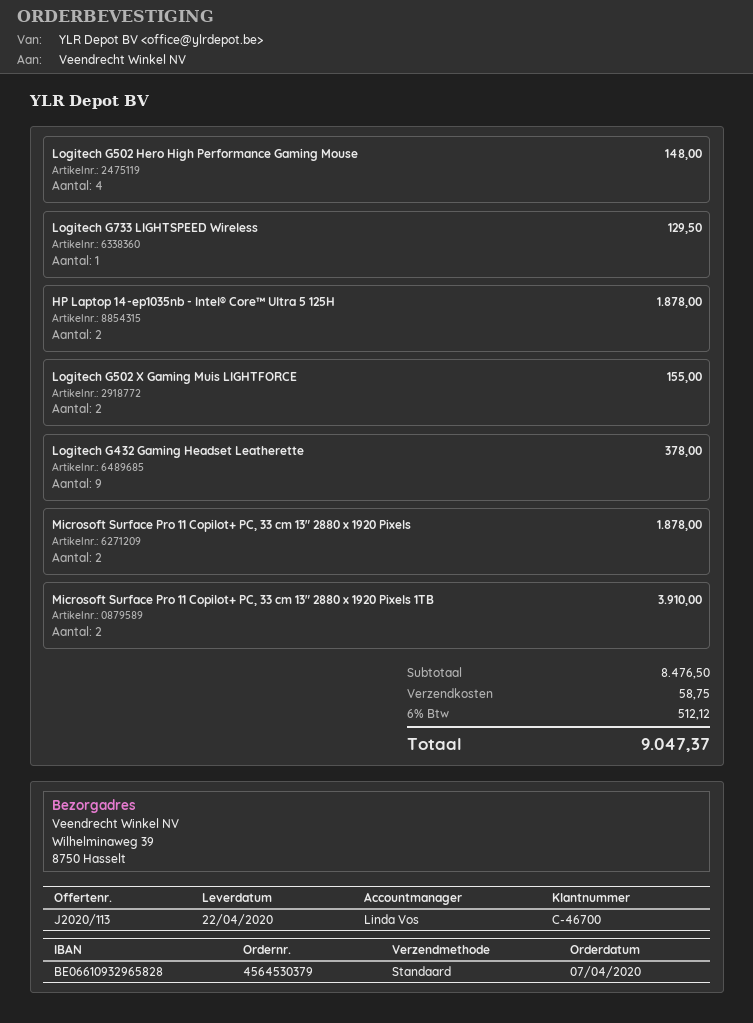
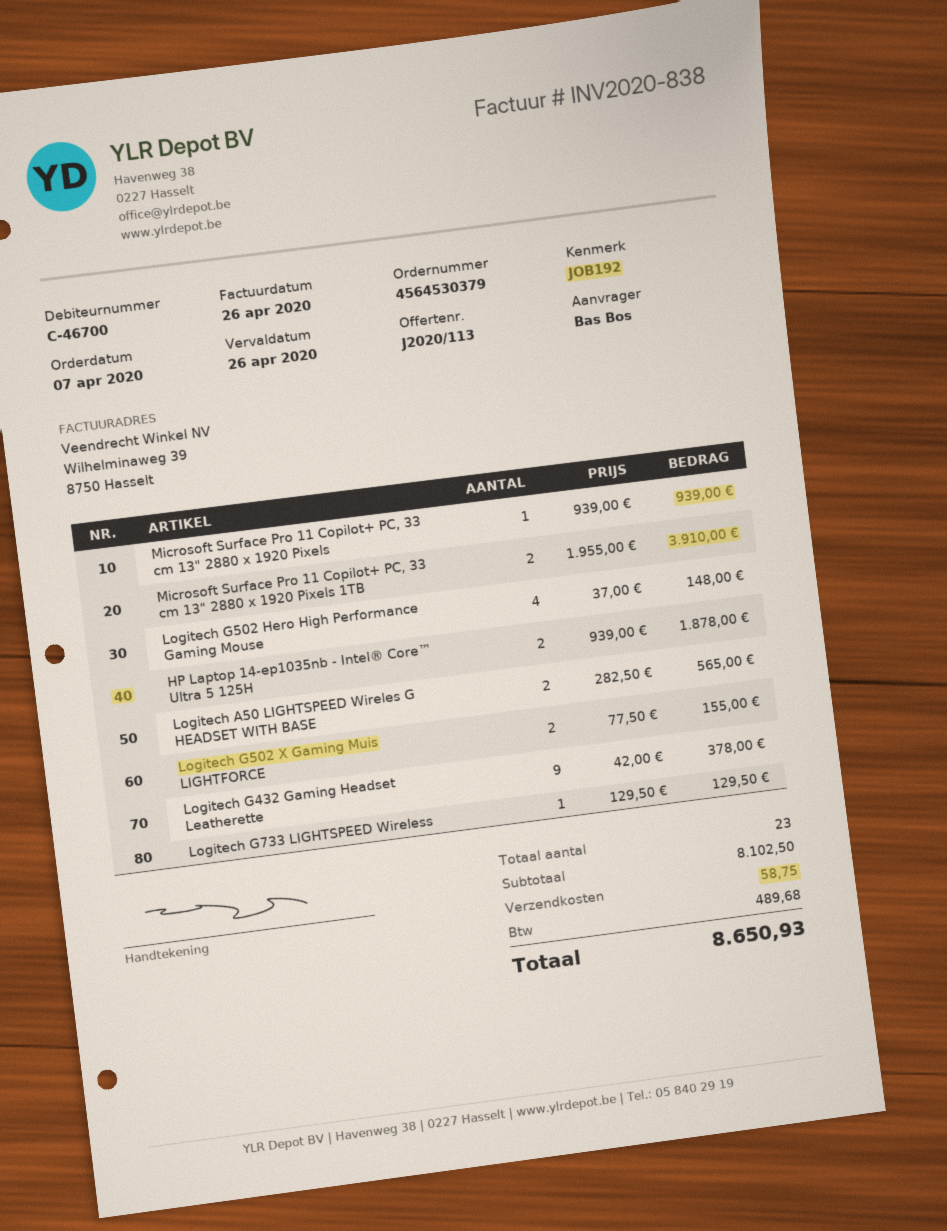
Microsoft Surface Pro 11 Copilot+ PC, 33 cm 13" 2880 x 1920 Pixels: 2 for 1878.00 -> 1 for 939.00
Logitech A50 LIGHTSPEED Wireles G HEADSET WITH BASE: none -> 2 for 565.00
subtotal: 8476.50 -> 8102.50
tax: 512.12 -> 489.68
total: 9047.37 -> 8650.93

